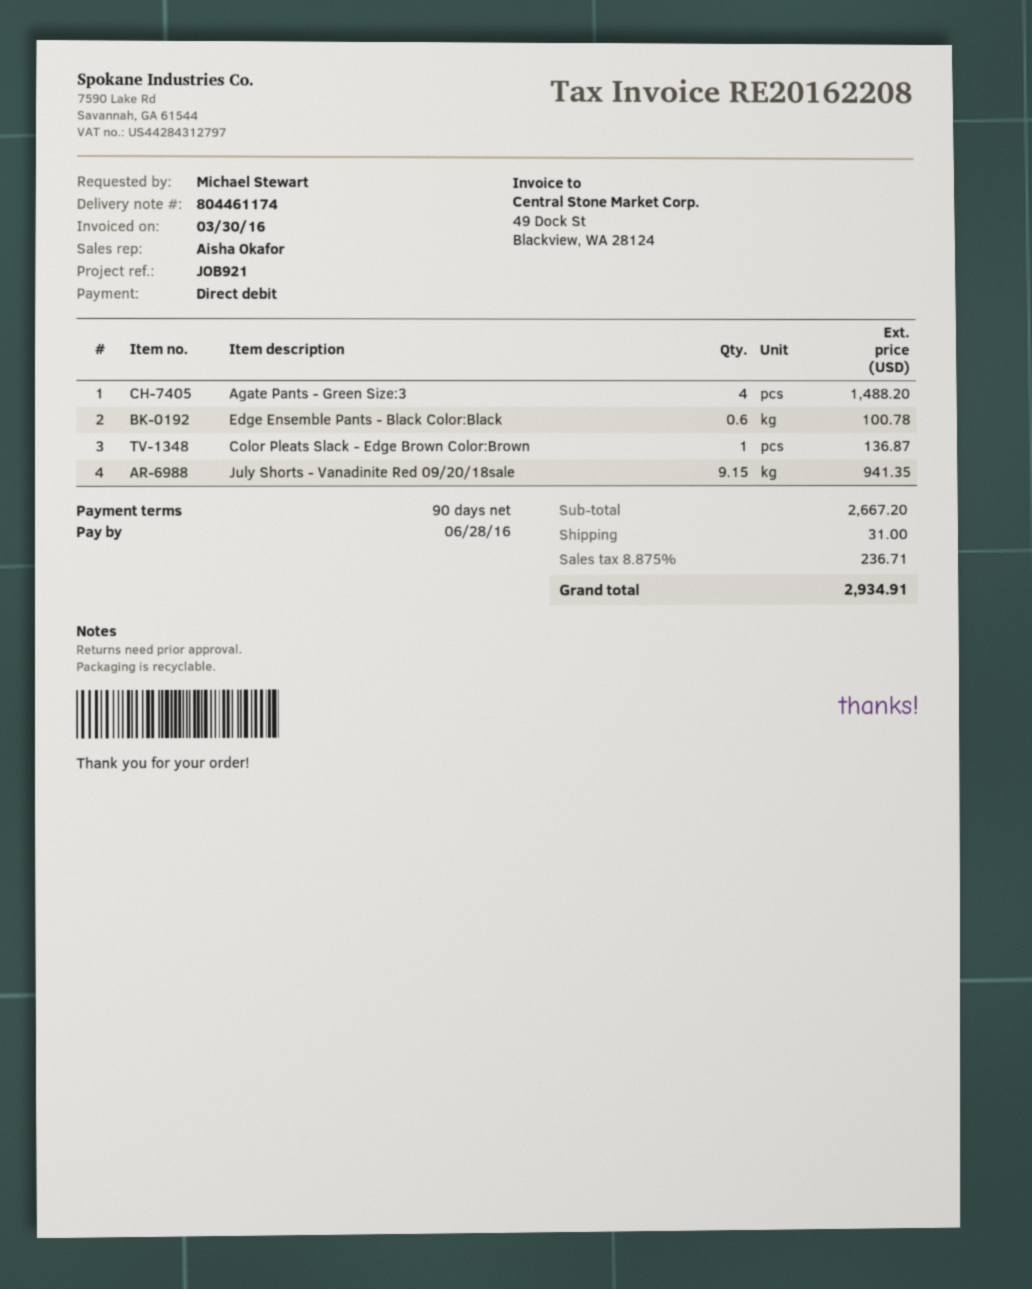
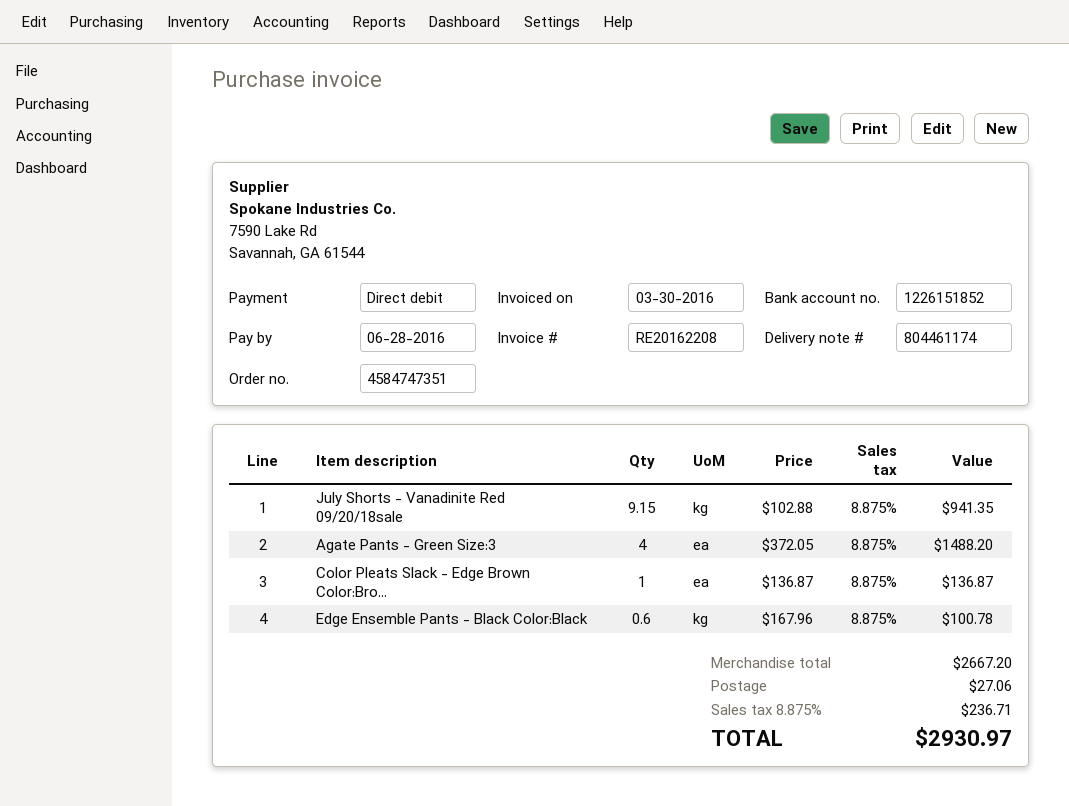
shipping: 31.00 -> 27.06
total: 2934.91 -> 2930.97

